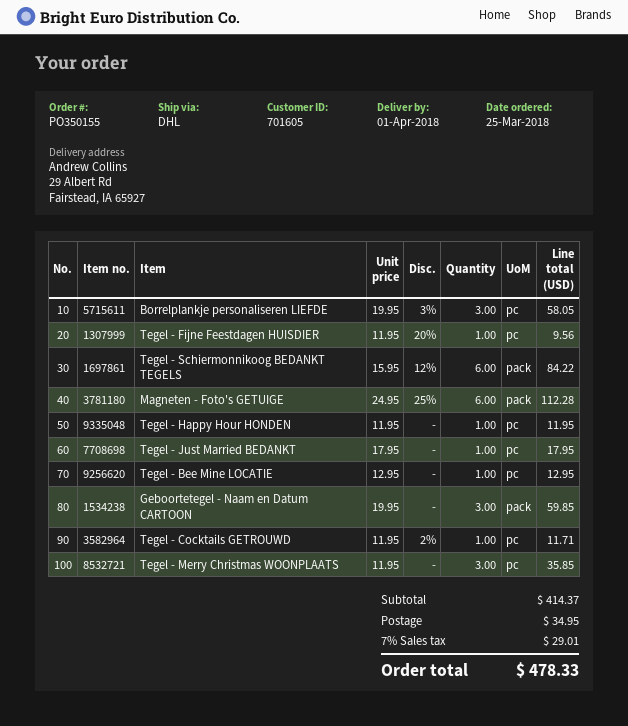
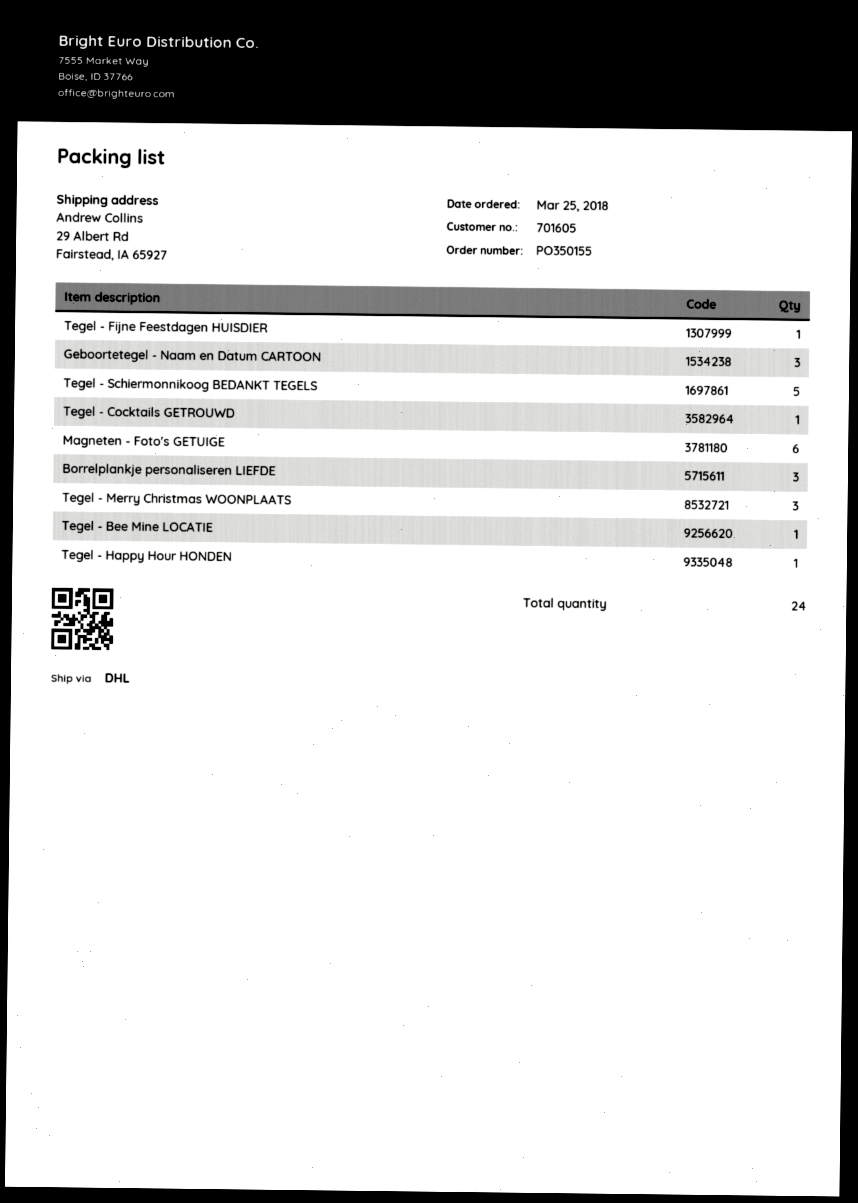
Tegel - Schiermonnikoog BEDANKT TEGELS: 6 -> 5
Tegel - Just Married BEDANKT: 1 -> none

